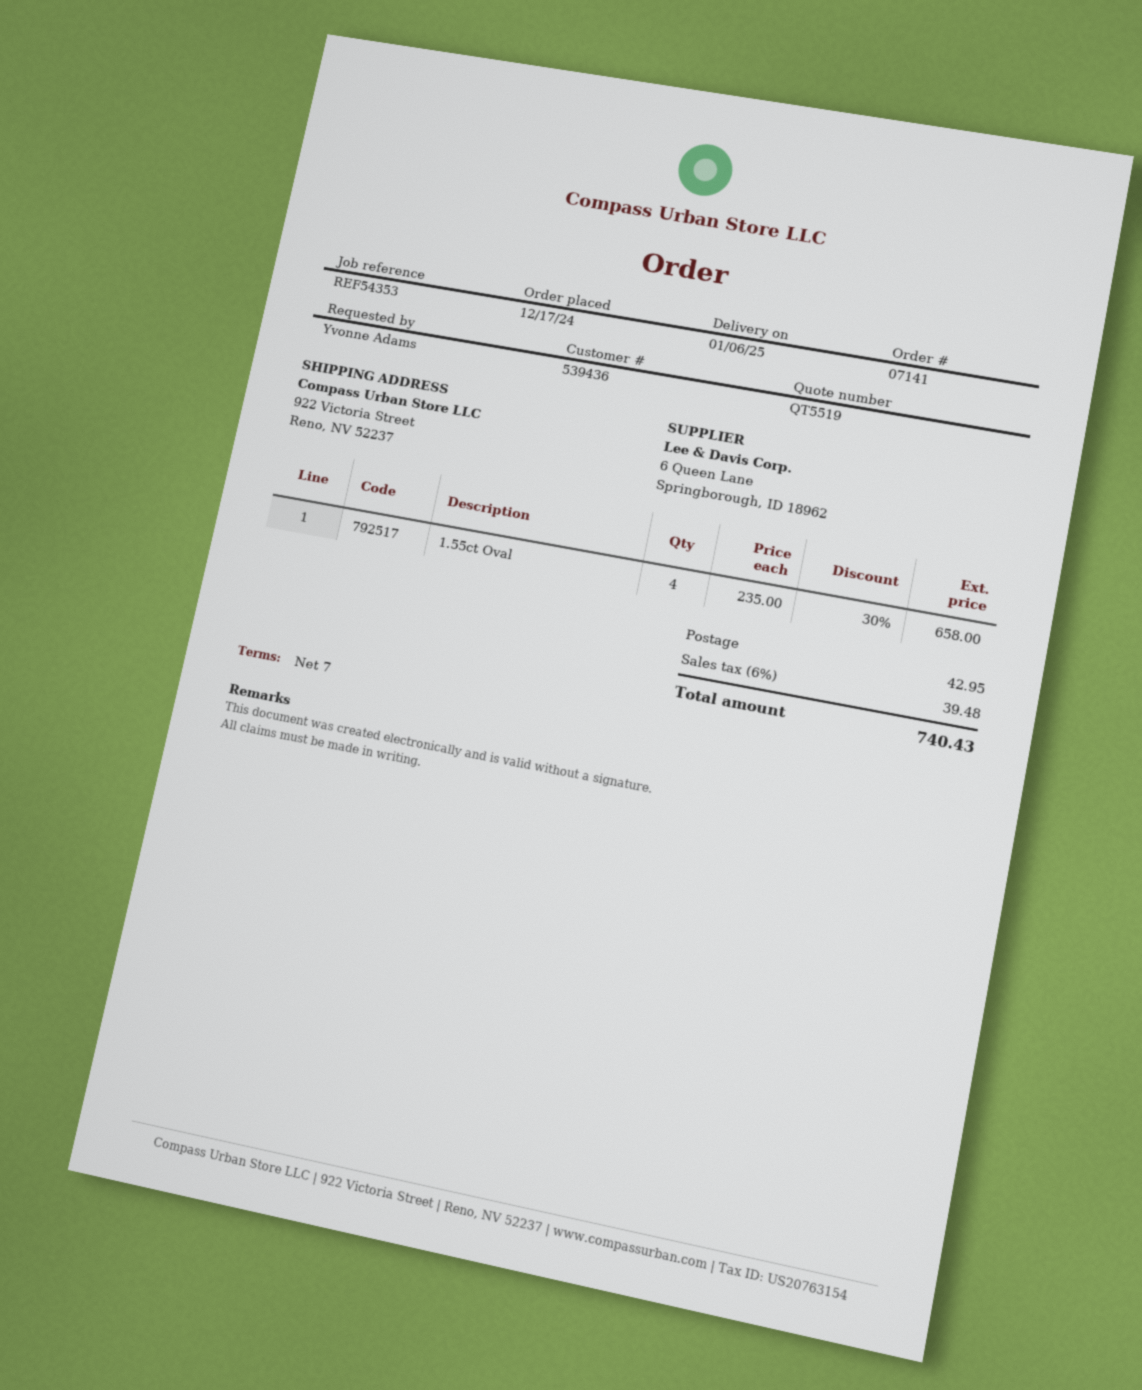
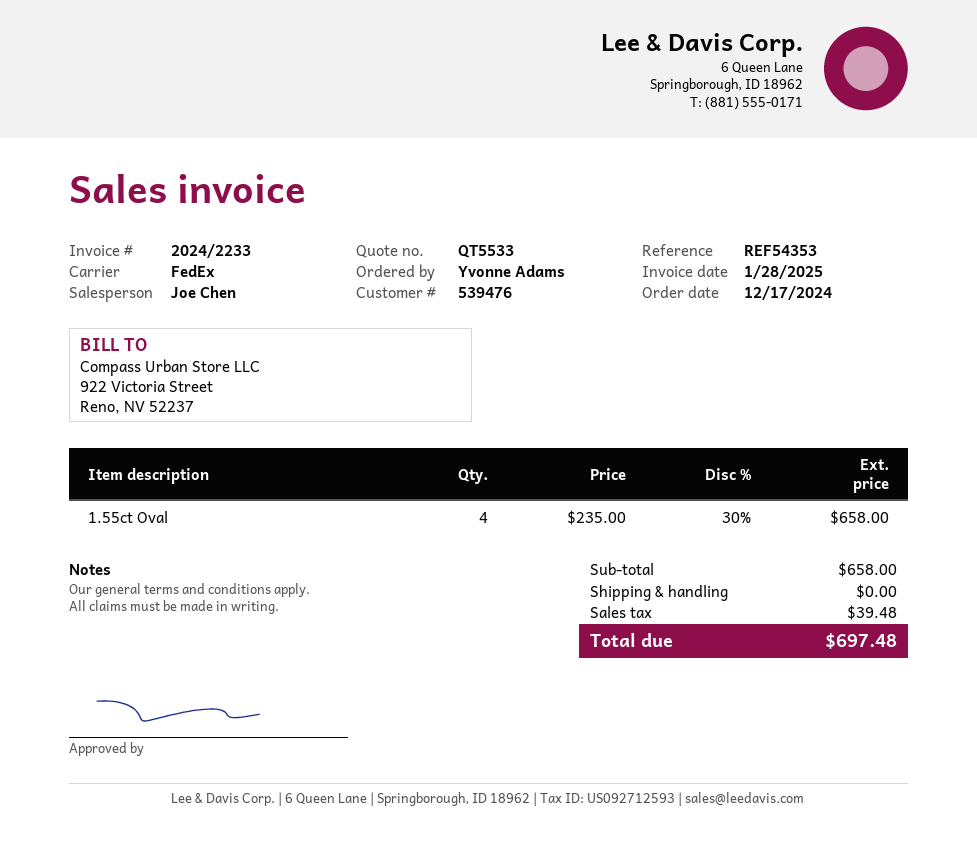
quote number: QT5519 -> QT5533
customer number: 539436 -> 539476
shipping: 42.95 -> 0.00
total: 740.43 -> 697.48

